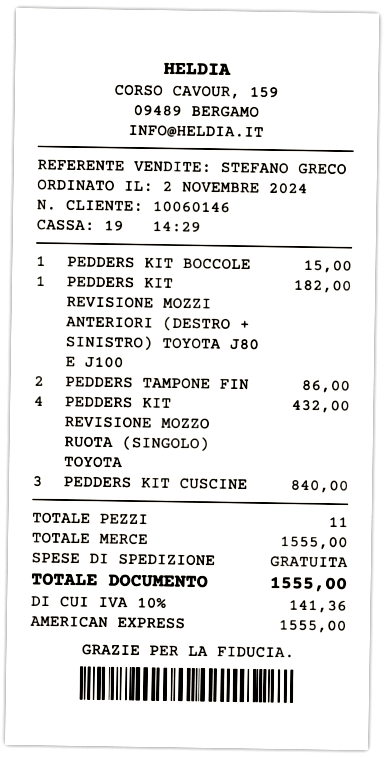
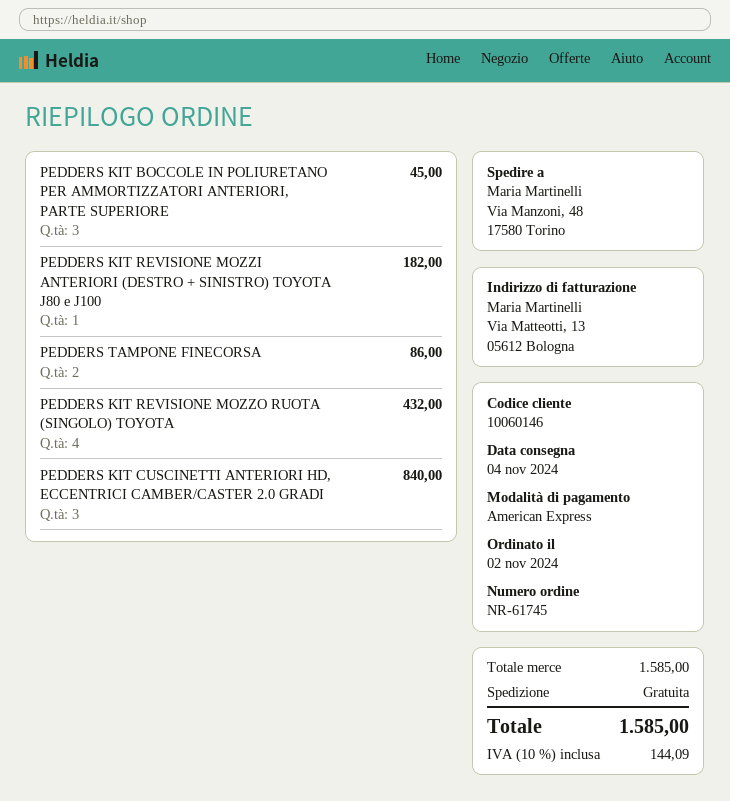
PEDDERS KIT BOCCOLE: 1 for 15.00 -> 3 for 45.00
subtotal: 1555.00 -> 1585.00
tax: 10% = 141.36 -> 10% = 144.09
total: 1555.00 -> 1585.00

